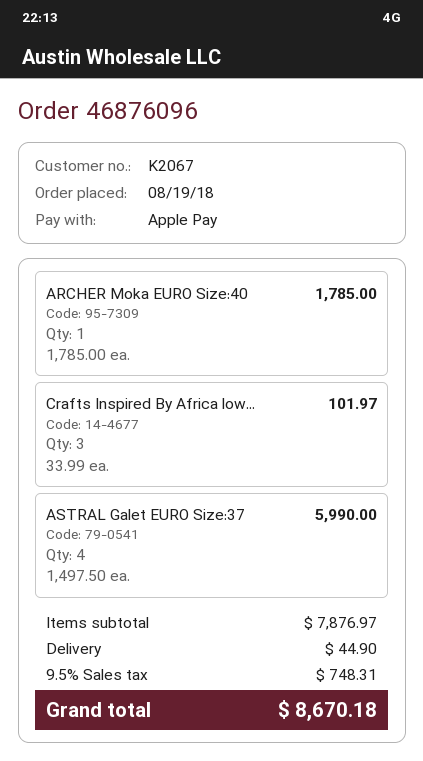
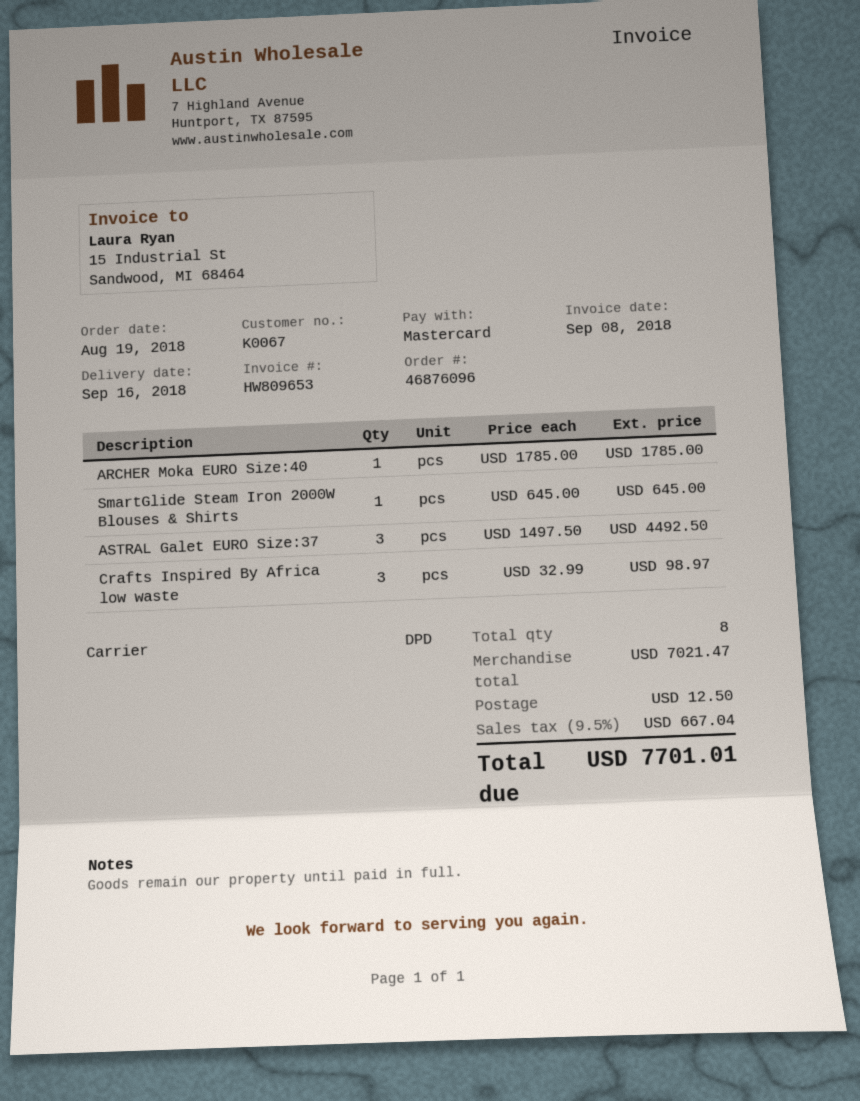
customer number: K2067 -> K0067
payment method: Apple Pay -> Mastercard
Crafts Inspired By Africa low...: 3 x 33.99 = 101.97 -> 3 x 32.99 = 98.97
ASTRAL Galet EURO Size:37: 4 x 1497.50 = 5990.00 -> 3 x 1497.50 = 4492.50
SmartGlide Steam Iron 2000W Blouses & Shirts: none -> 1 x 645.00 = 645.00
subtotal: 7876.97 -> 7021.47
shipping: 44.90 -> 12.50
tax: 9.5% = 748.31 -> 9.5% = 667.04
total: 8670.18 -> 7701.01

